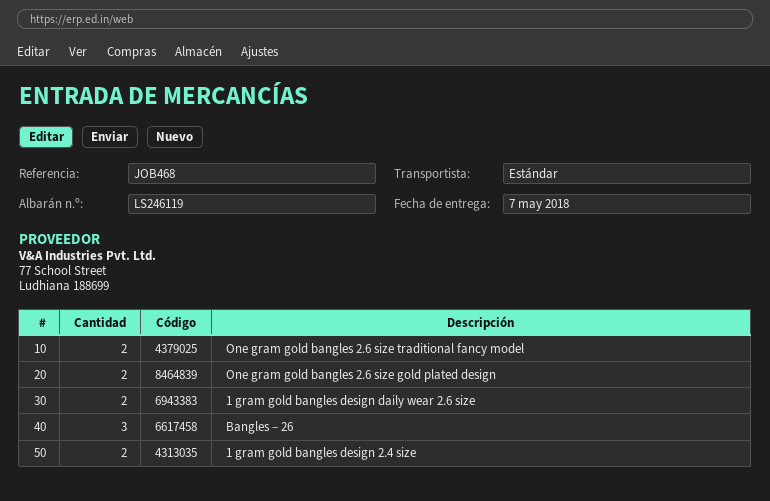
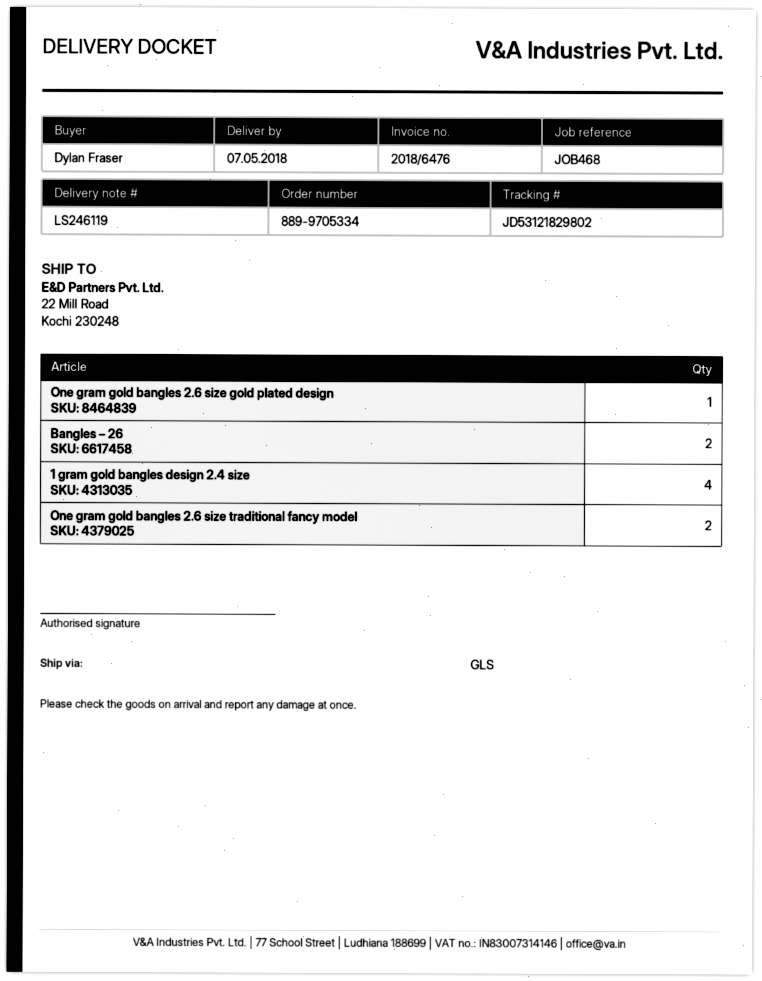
shipping method: standard -> GLS
One gram gold bangles 2.6 size gold plated design: 2 -> 1
1 gram gold bangles design daily wear 2.6 size: 2 -> none
Bangles – 26: 3 -> 2
1 gram gold bangles design 2.4 size: 2 -> 4

